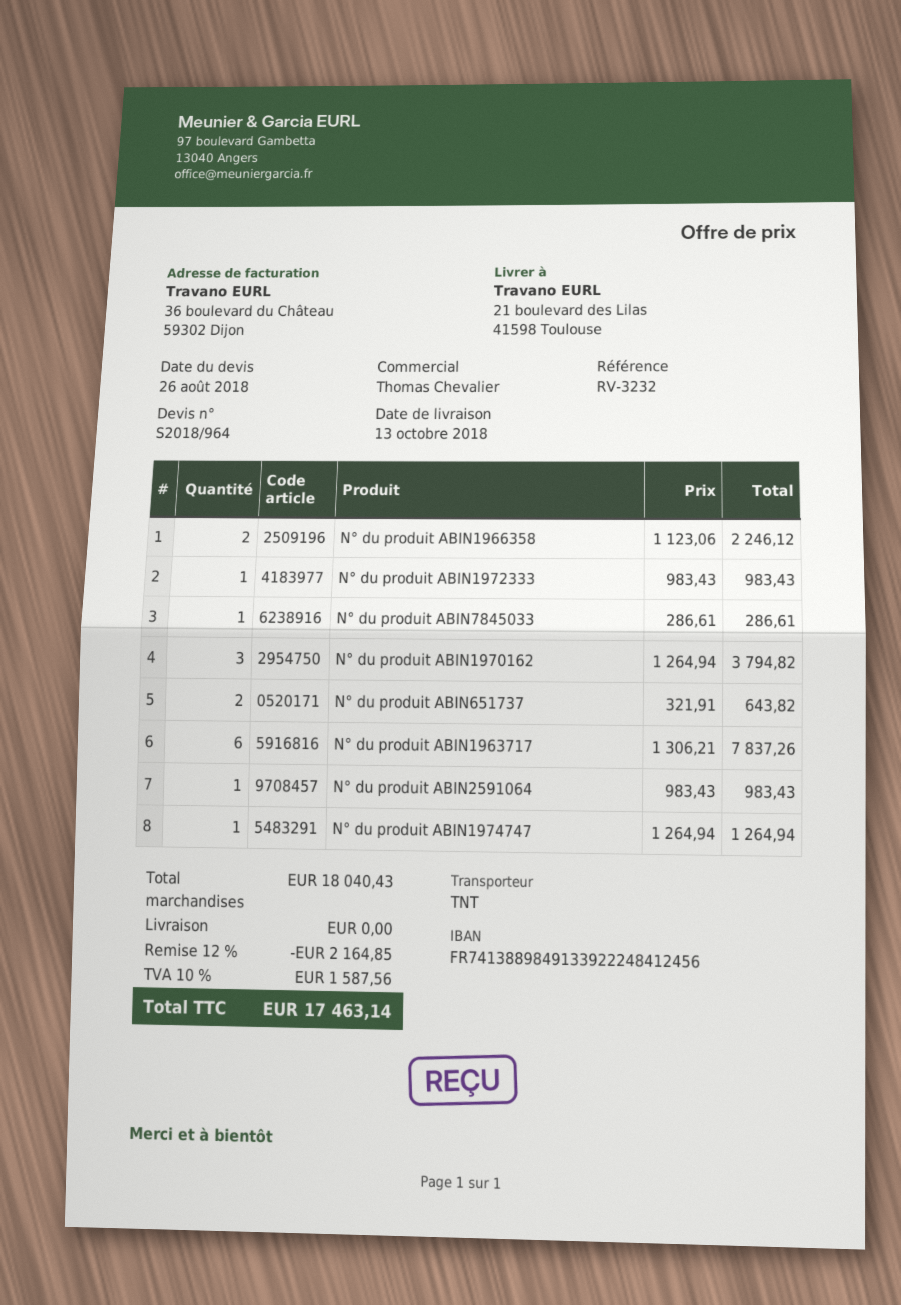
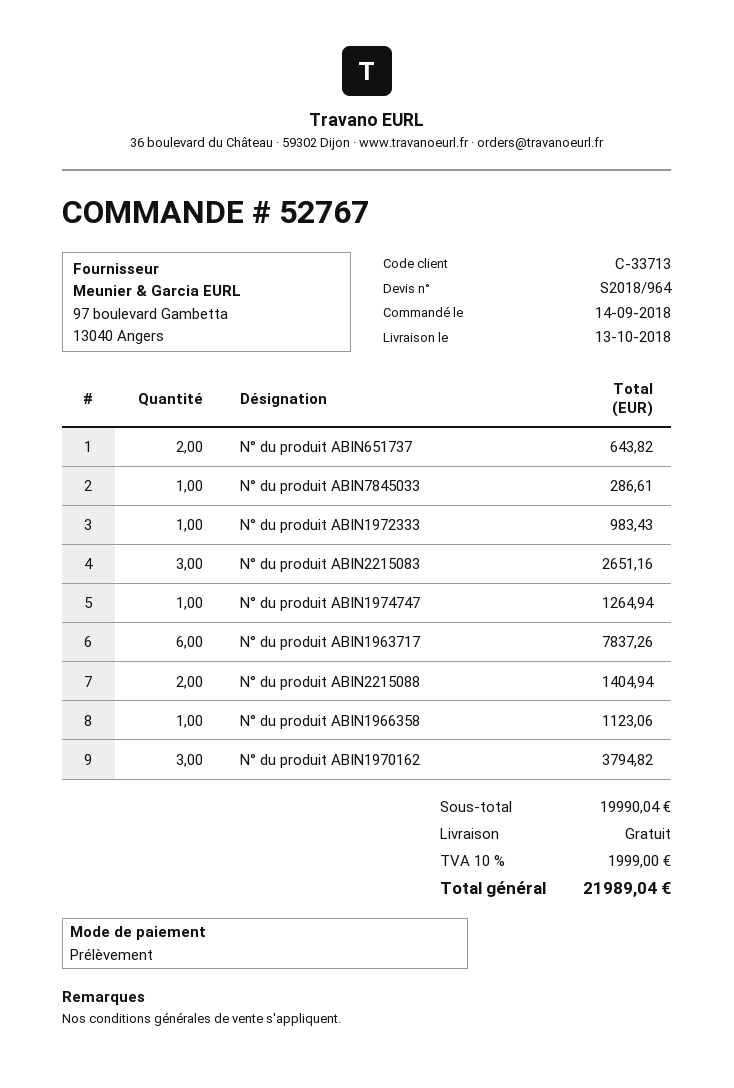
N° du produit ABIN1966358: 2 for 2246.12 -> 1 for 1123.06
N° du produit ABIN2591064: 1 for 983.43 -> none
N° du produit ABIN2215083: none -> 3 for 2651.16
N° du produit ABIN2215088: none -> 2 for 1404.94
subtotal: 18040.43 -> 19990.04
discount: 12% = 2164.85 -> none
tax: 10% = 1587.56 -> 10% = 1999.00
total: 17463.14 -> 21989.04

